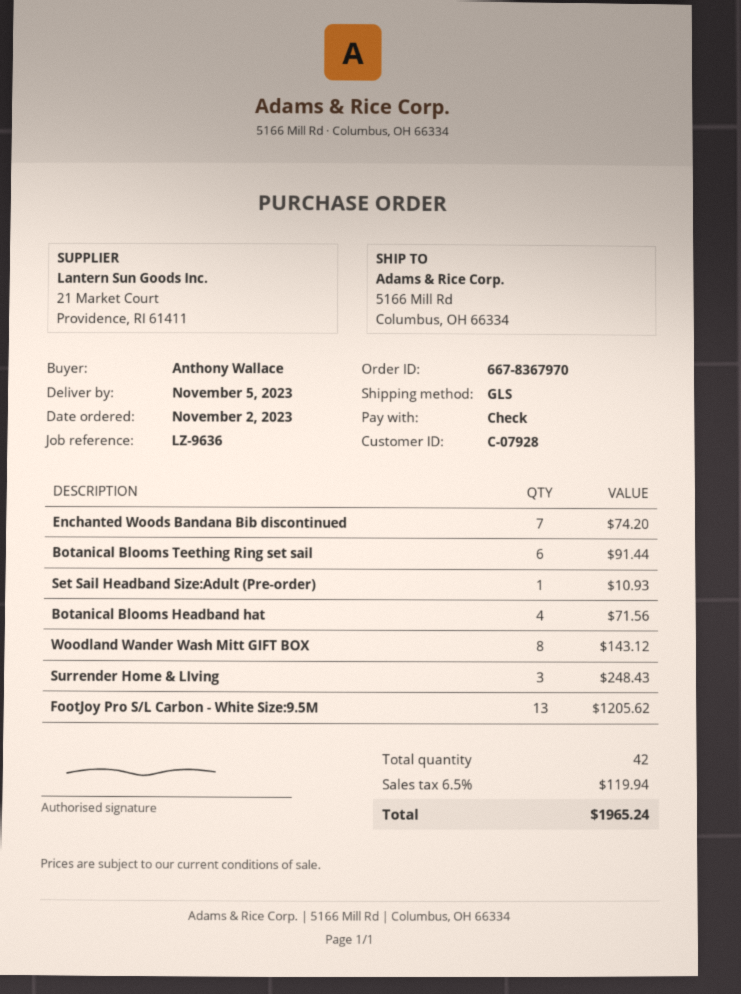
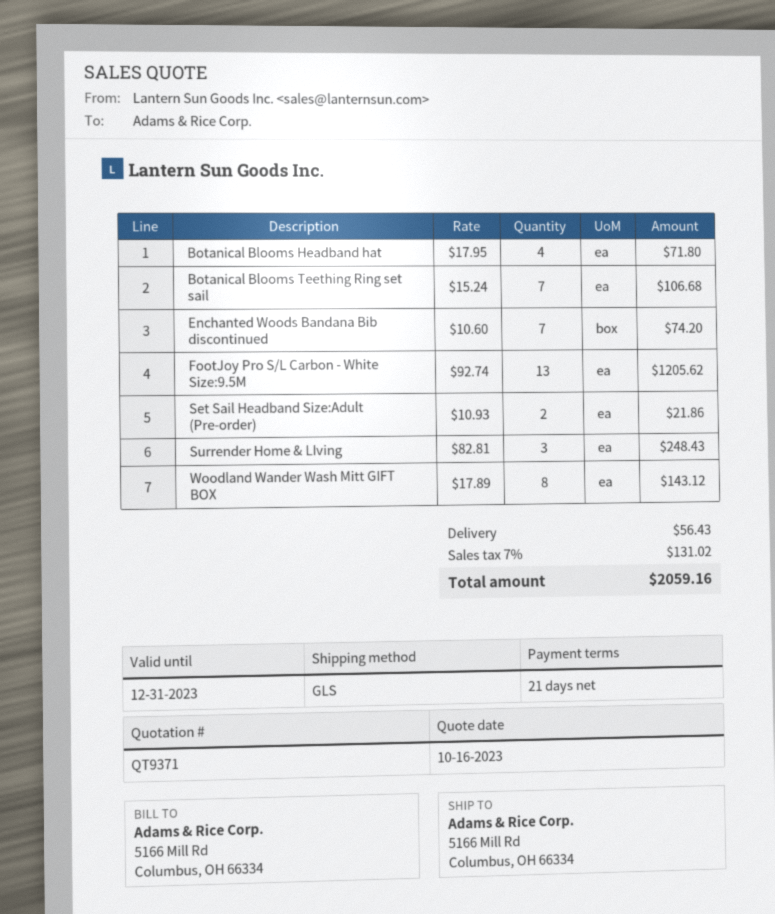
Botanical Blooms Teething Ring set sail: 6 for 91.44 -> 7 for 106.68
Set Sail Headband Size:Adult (Pre-order): 1 for 10.93 -> 2 for 21.86
Botanical Blooms Headband hat: 4 for 71.56 -> 4 for 71.80
shipping: none -> 56.43
tax: 6.5% = 119.94 -> 7% = 131.02
total: 1965.24 -> 2059.16

